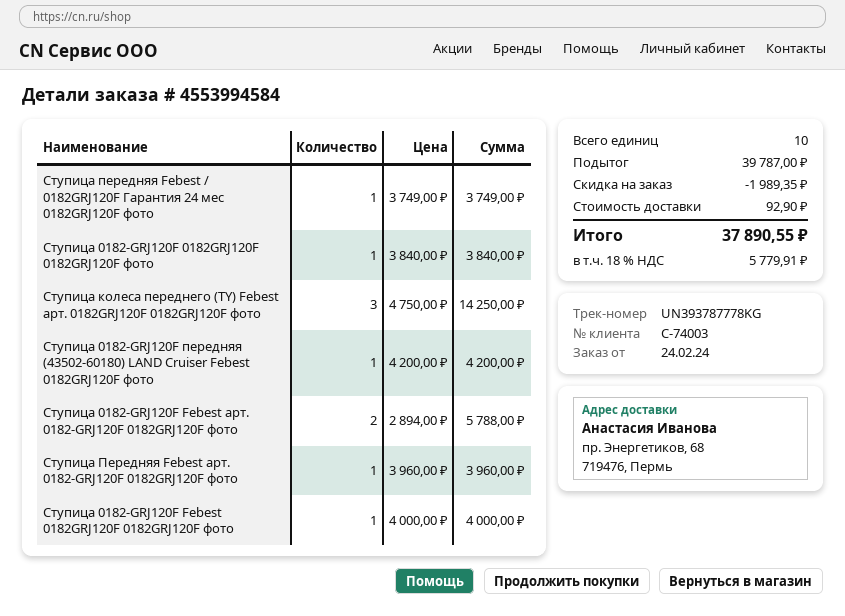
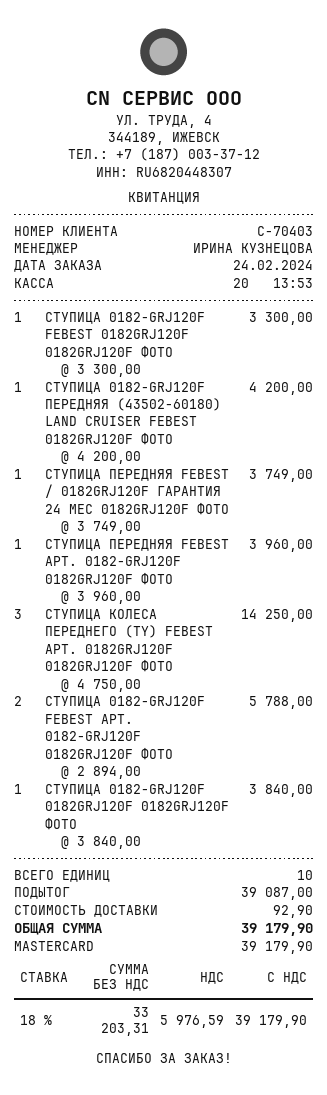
customer number: C-74003 -> C-70403
Ступица 0182-GRJ120F Febest 0182GRJ120F 0182GRJ120F фото: 1 x 4000.00 = 4000.00 -> 1 x 3300.00 = 3300.00
subtotal: 39787.00 -> 39087.00
discount: 1989.35 -> none
tax: 18% = 5779.91 -> 18% = 5976.59
total: 37890.55 -> 39179.90

